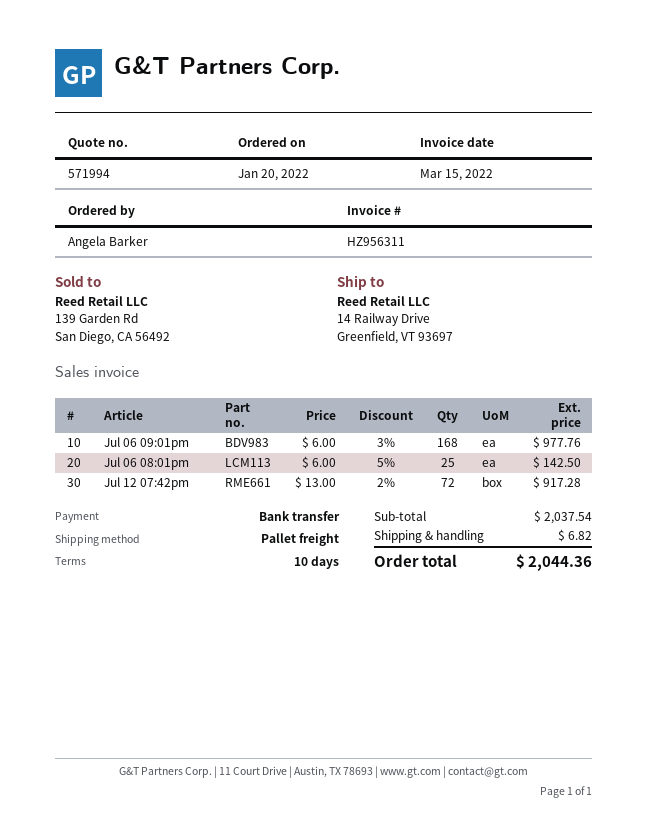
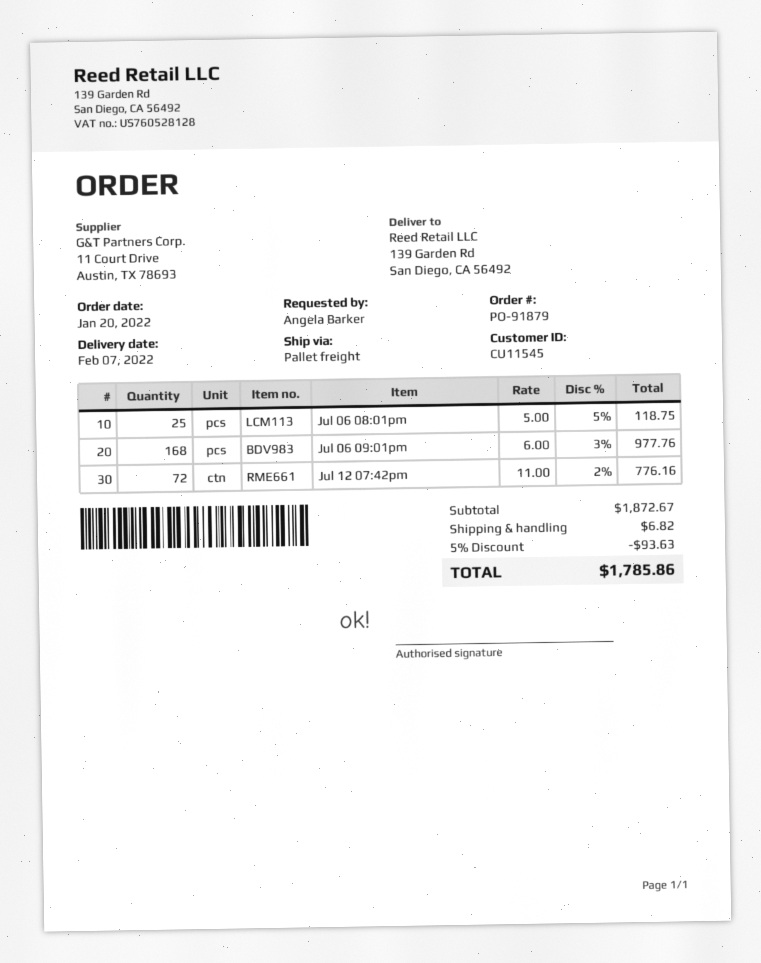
ship to: 14 Railway Drive, Greenfield, VT 93697 -> 139 Garden Rd, San Diego, CA 56492
Jul 06 08:01pm: 25 x 6.00 - 5% = 142.50 -> 25 x 5.00 - 5% = 118.75
Jul 12 07:42pm: 72 x 13.00 - 2% = 917.28 -> 72 x 11.00 - 2% = 776.16
subtotal: 2037.54 -> 1872.67
discount: none -> 5% = 93.63
total: 2044.36 -> 1785.86

